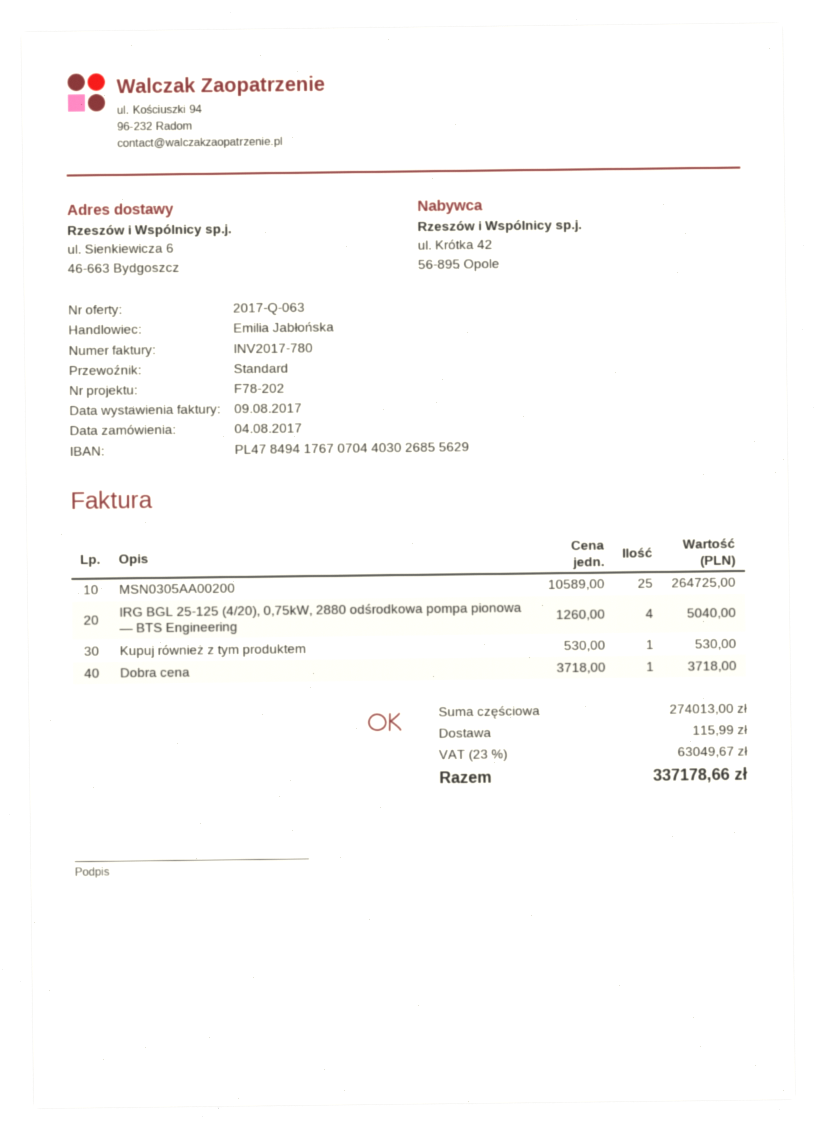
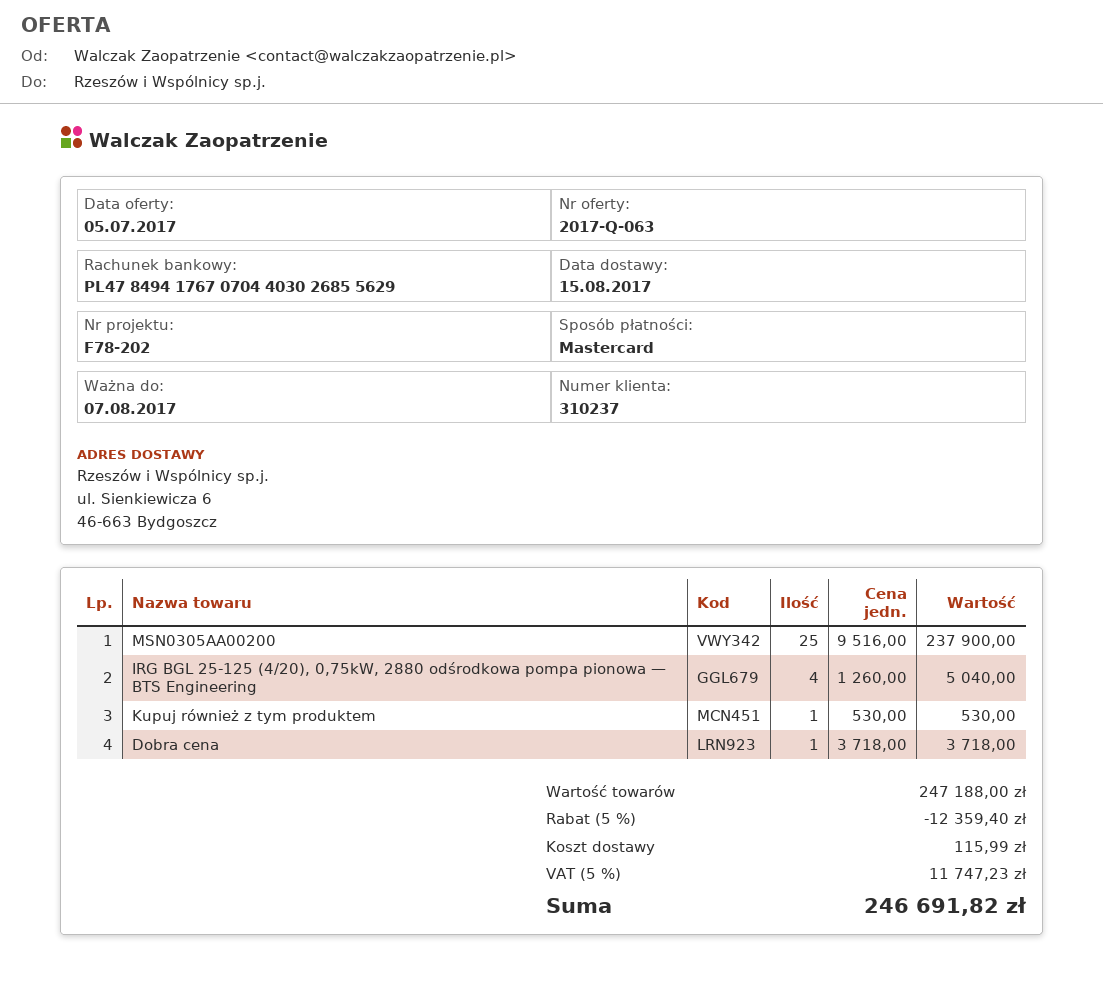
MSN0305AA00200: 25 x 10589.00 = 264725.00 -> 25 x 9516.00 = 237900.00
subtotal: 274013.00 -> 247188.00
discount: none -> 5% = 12359.40
tax: 23% = 63049.67 -> 5% = 11747.23
total: 337178.66 -> 246691.82

